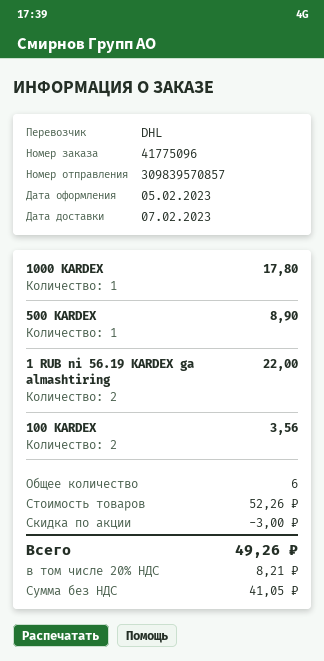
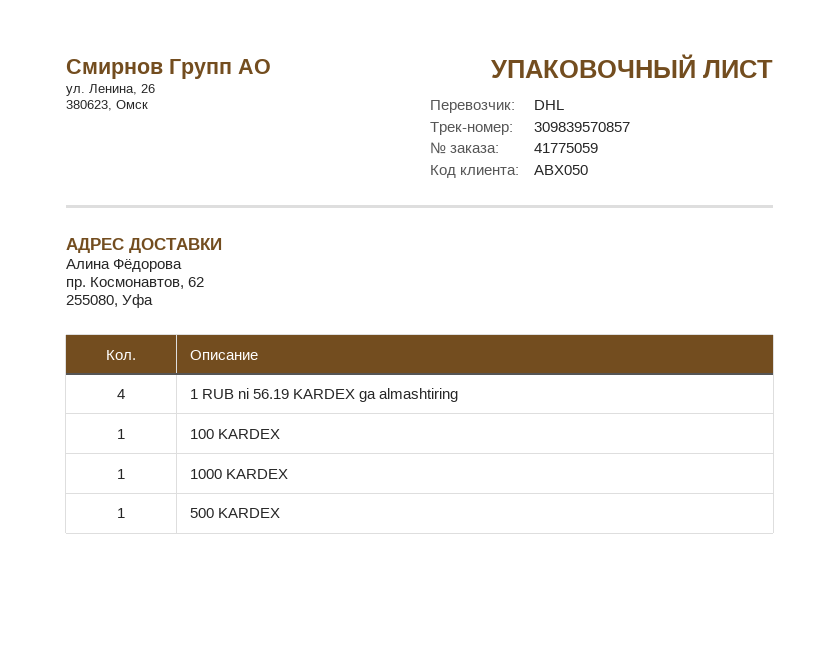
order number: 41775096 -> 41775059
1 RUB ni 56.19 KARDEX ga almashtiring: 2 -> 4
100 KARDEX: 2 -> 1

